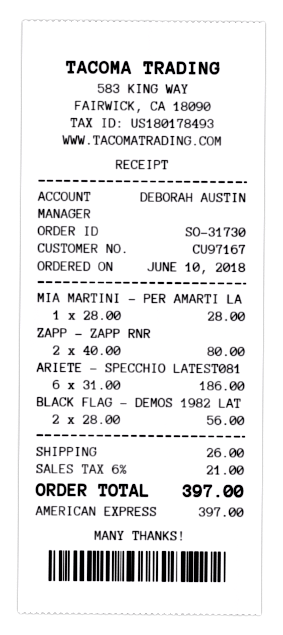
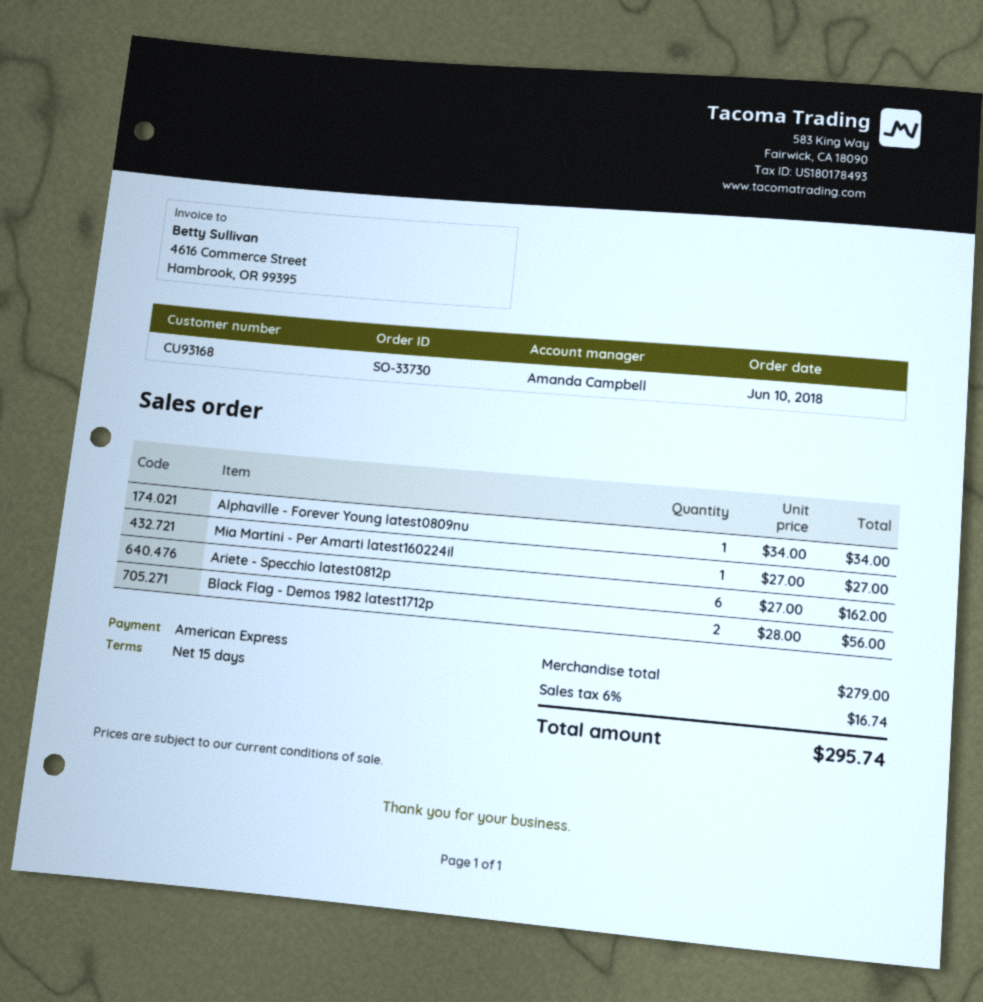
order number: SO-31730 -> SO-33730
customer number: CU97167 -> CU93168
sales rep: DEBORAH AUSTIN -> Amanda Campbell
MIA MARTINI - PER AMARTI LA: 1 x 28.00 = 28.00 -> 1 x 27.00 = 27.00
ZAPP - ZAPP RNR: 2 x 40.00 = 80.00 -> none
ARIETE - SPECCHIO LATEST081: 6 x 31.00 = 186.00 -> 6 x 27.00 = 162.00
Alphaville - Forever Young latest0809nu: none -> 1 x 34.00 = 34.00
shipping: 26.00 -> none
tax: 6% = 21.00 -> 6% = 16.74
total: 397.00 -> 295.74

